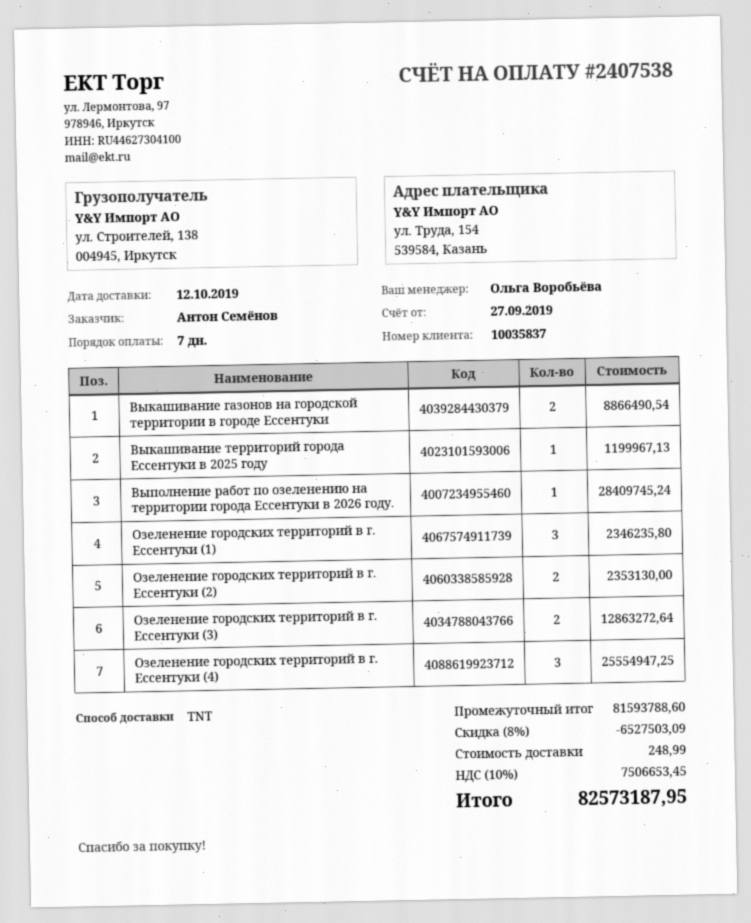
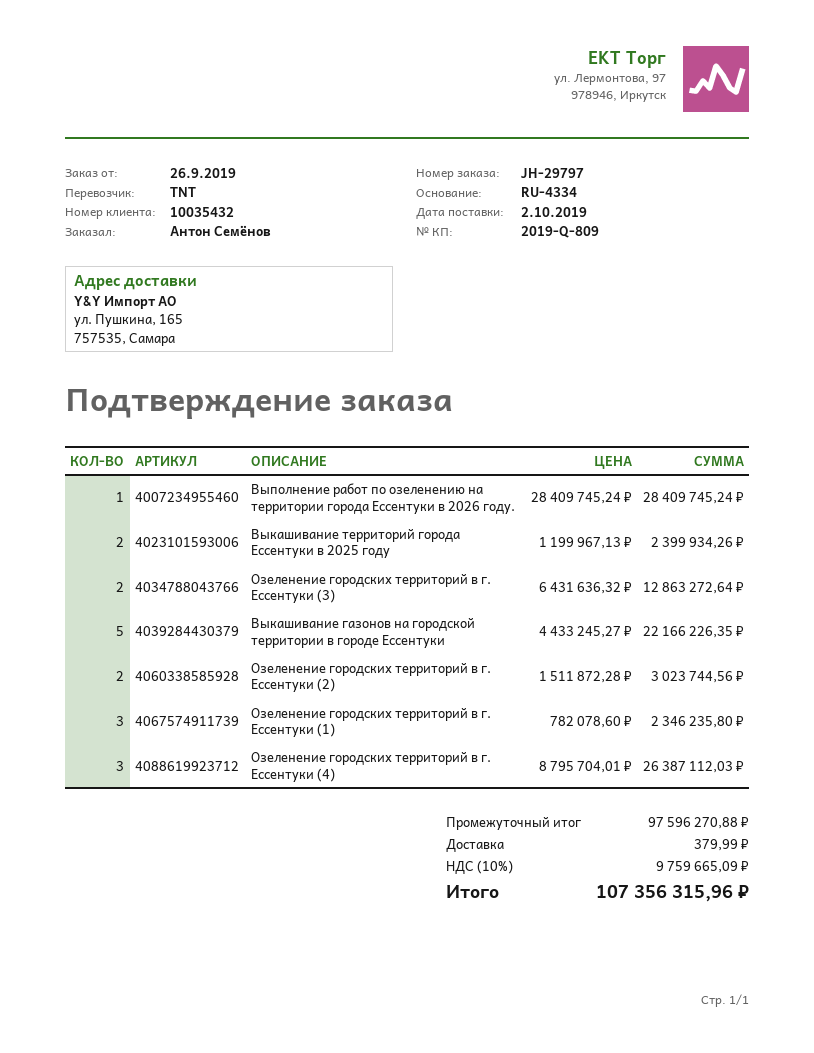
delivery date: 2019-10-12 -> 2019-10-02
customer number: 10035837 -> 10035432
ship to: ул. Строителей, 138, 004945, Иркутск -> ул. Пушкина, 165, 757535, Самара
Выкашивание газонов на городской территории в городе Ессентуки: 2 for 8866490.54 -> 5 for 22166226.35
Выкашивание территорий города Ессентуки в 2025 году: 1 for 1199967.13 -> 2 for 2399934.26
Озеленение городских территорий в г. Ессентуки (2): 2 for 2353130.00 -> 2 for 3023744.56
Озеленение городских территорий в г. Ессентуки (4): 3 for 25554947.25 -> 3 for 26387112.03
subtotal: 81593788.60 -> 97596270.88
discount: 8% = 6527503.09 -> none
shipping: 248.99 -> 379.99
tax: 10% = 7506653.45 -> 10% = 9759665.09
total: 82573187.95 -> 107356315.96

